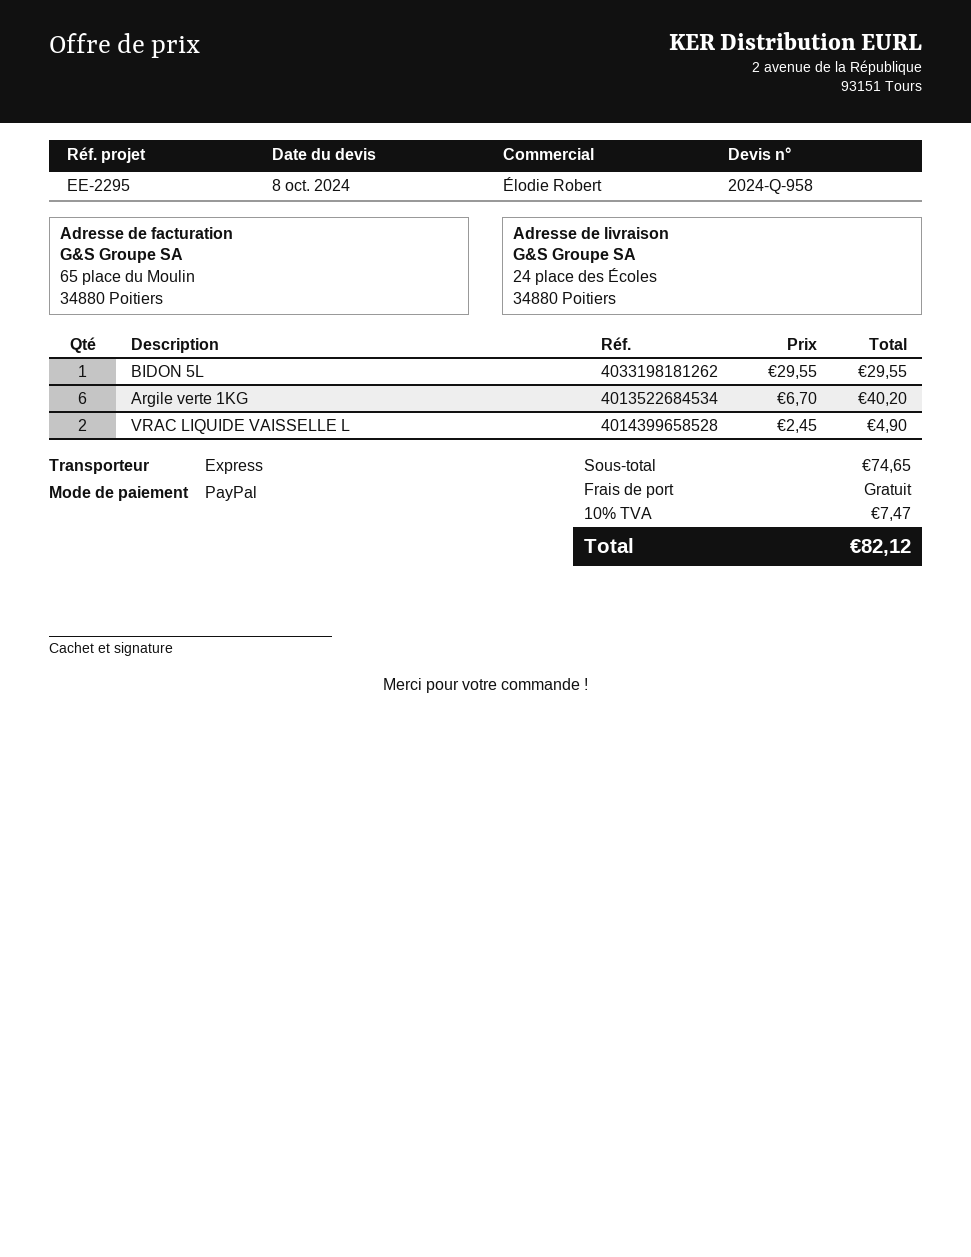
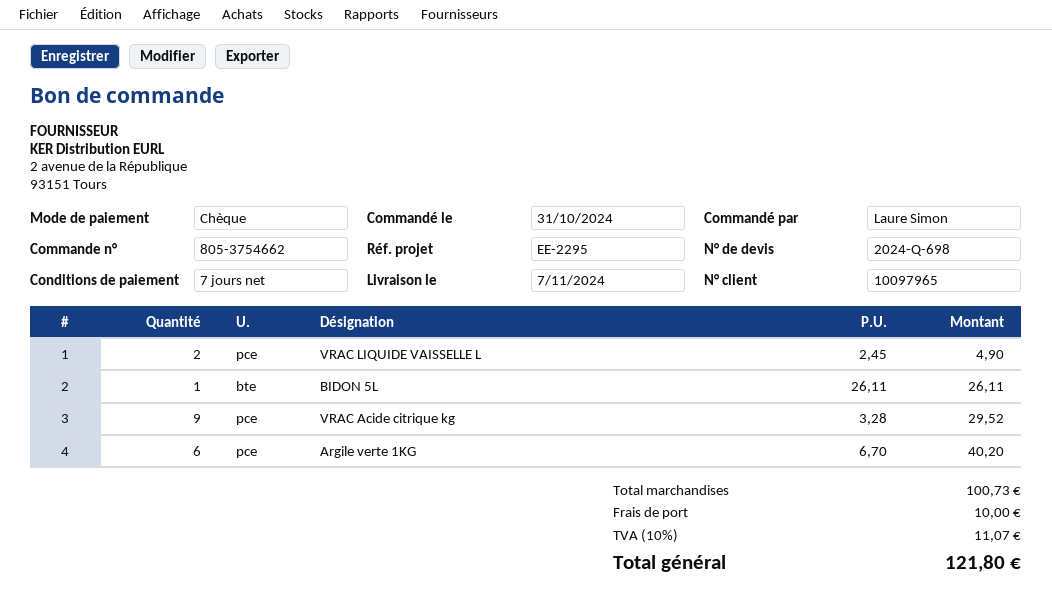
quote number: 2024-Q-958 -> 2024-Q-698
payment method: PayPal -> cheque
BIDON 5L: 1 x 29.55 = 29.55 -> 1 x 26.11 = 26.11
VRAC Acide citrique kg: none -> 9 x 3.28 = 29.52
subtotal: 74.65 -> 100.73
shipping: 0.00 -> 10.00
tax: 10% = 7.47 -> 10% = 11.07
total: 82.12 -> 121.80

